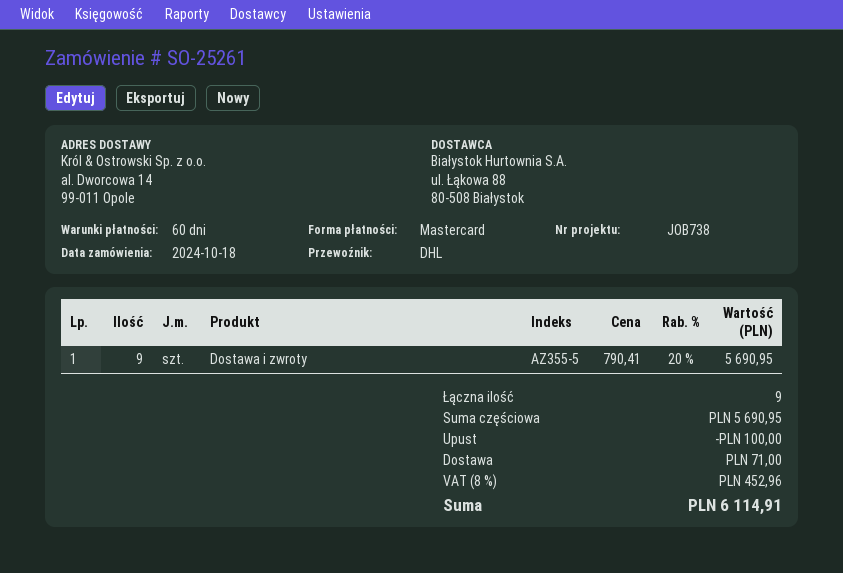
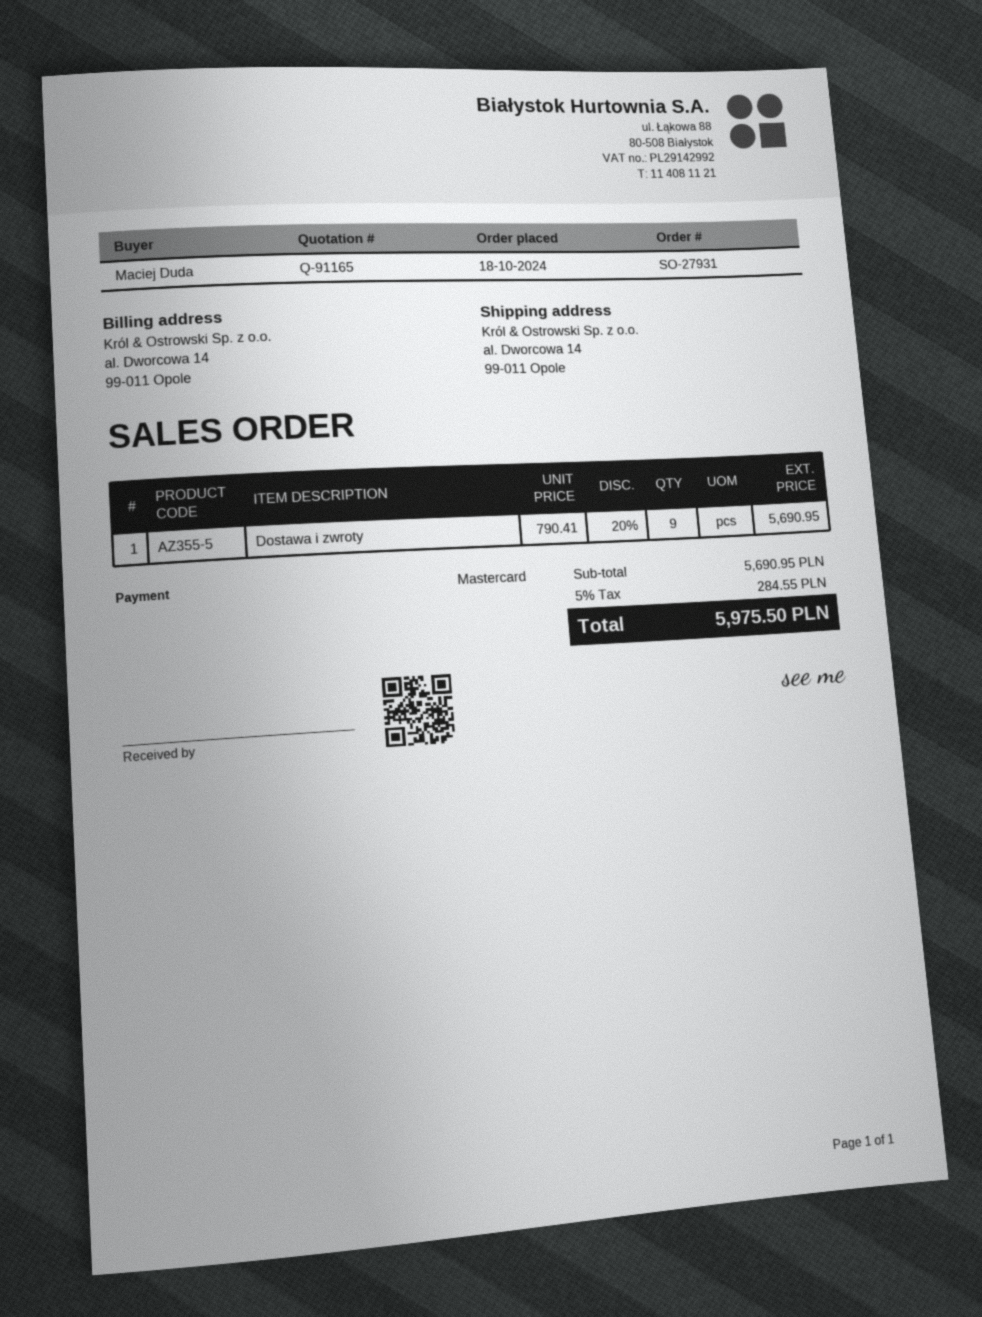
order number: SO-25261 -> SO-27931
discount: 100.00 -> none
shipping: 71.00 -> none
tax: 8% = 452.96 -> 5% = 284.55
total: 6114.91 -> 5975.50

